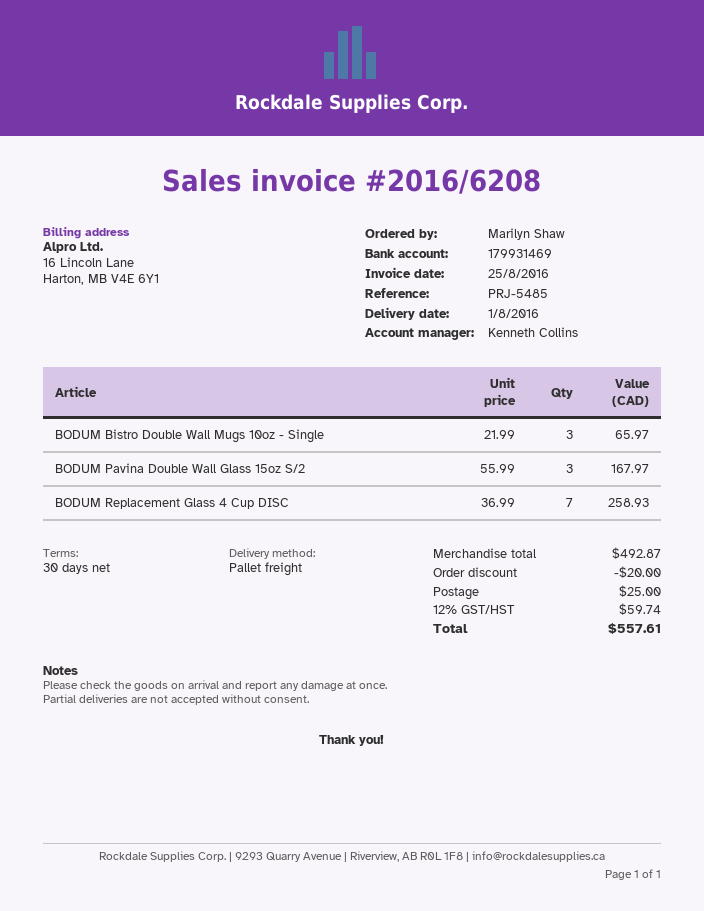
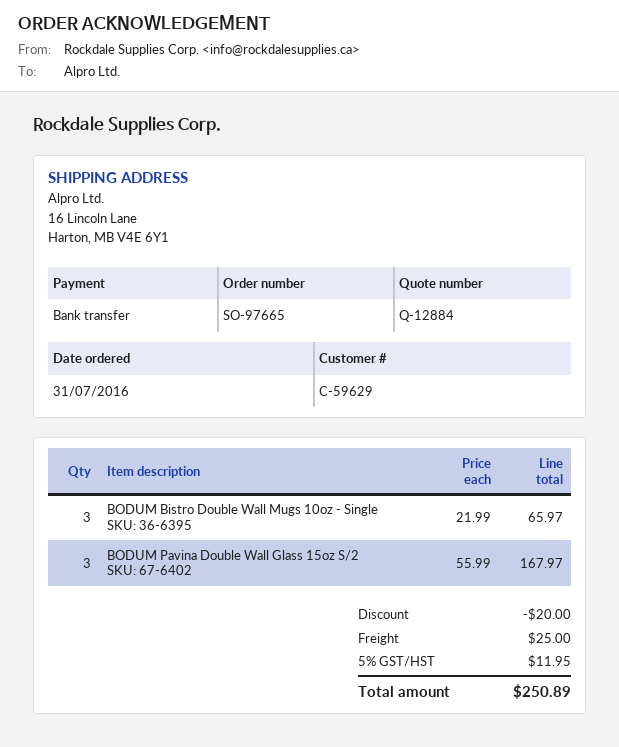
BODUM Replacement Glass 4 Cup DISC: 7 x 36.99 = 258.93 -> none
tax: 12% = 59.74 -> 5% = 11.95
total: 557.61 -> 250.89

